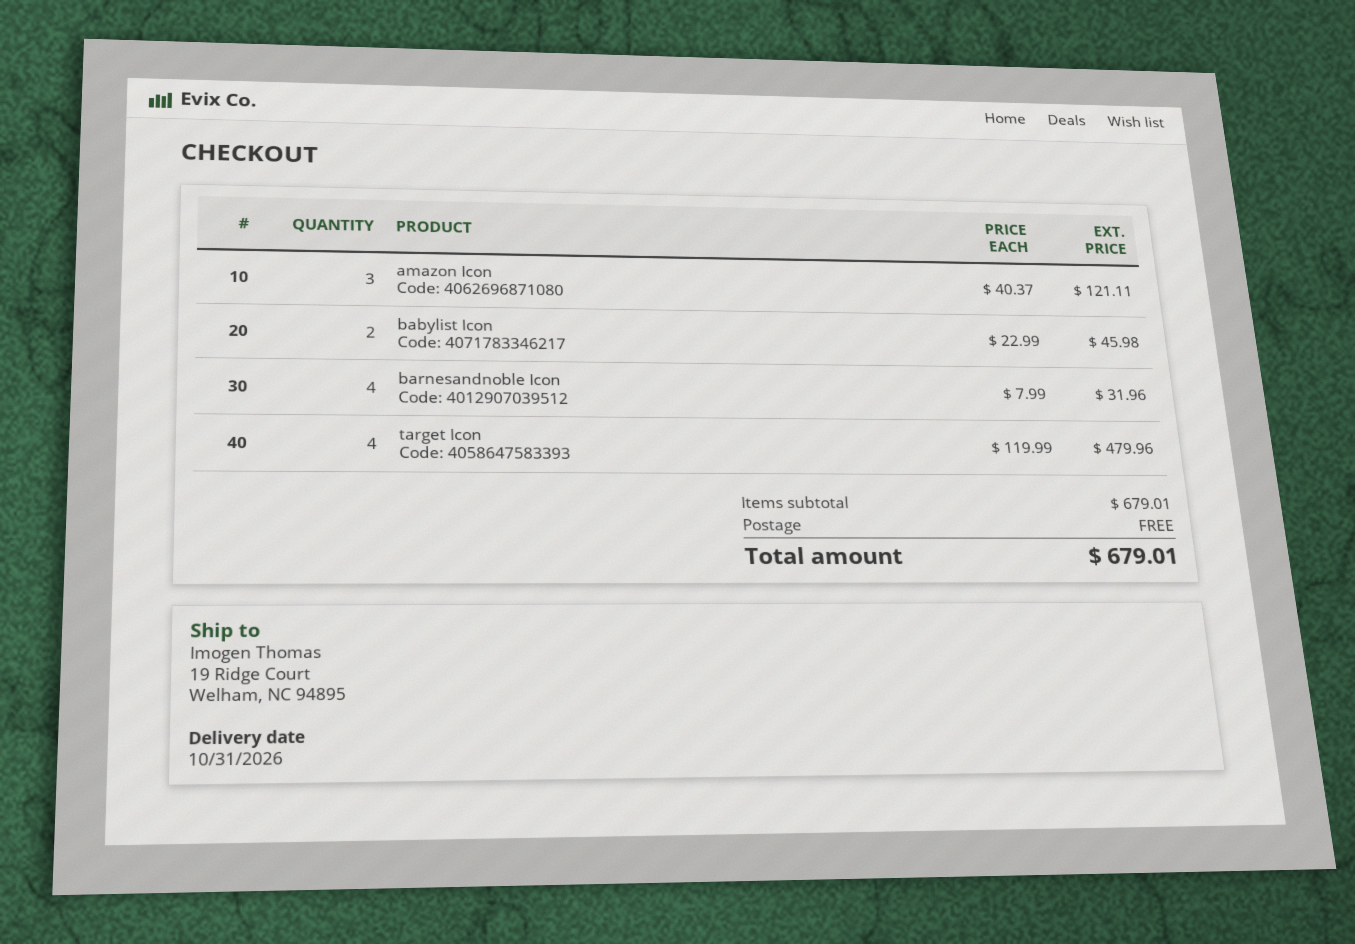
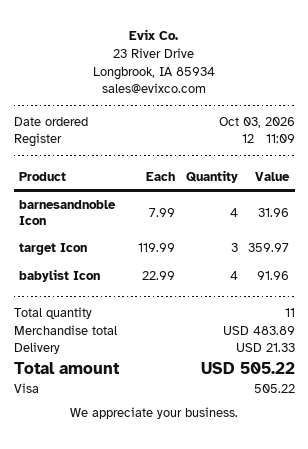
amazon Icon: 3 x 40.37 = 121.11 -> none
babylist Icon: 2 x 22.99 = 45.98 -> 4 x 22.99 = 91.96
target Icon: 4 x 119.99 = 479.96 -> 3 x 119.99 = 359.97
subtotal: 679.01 -> 483.89
shipping: 0.00 -> 21.33
total: 679.01 -> 505.22

